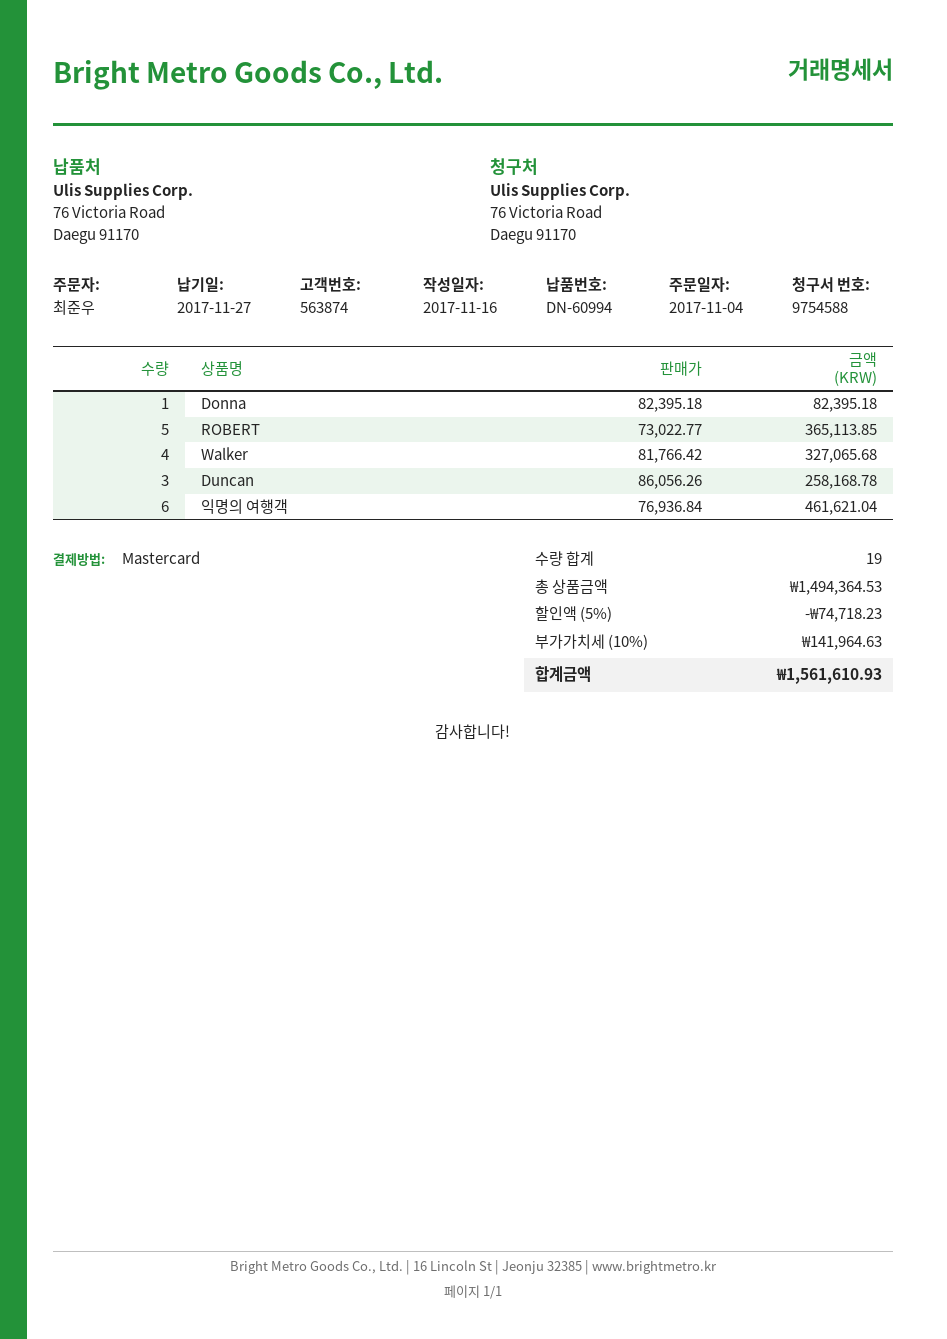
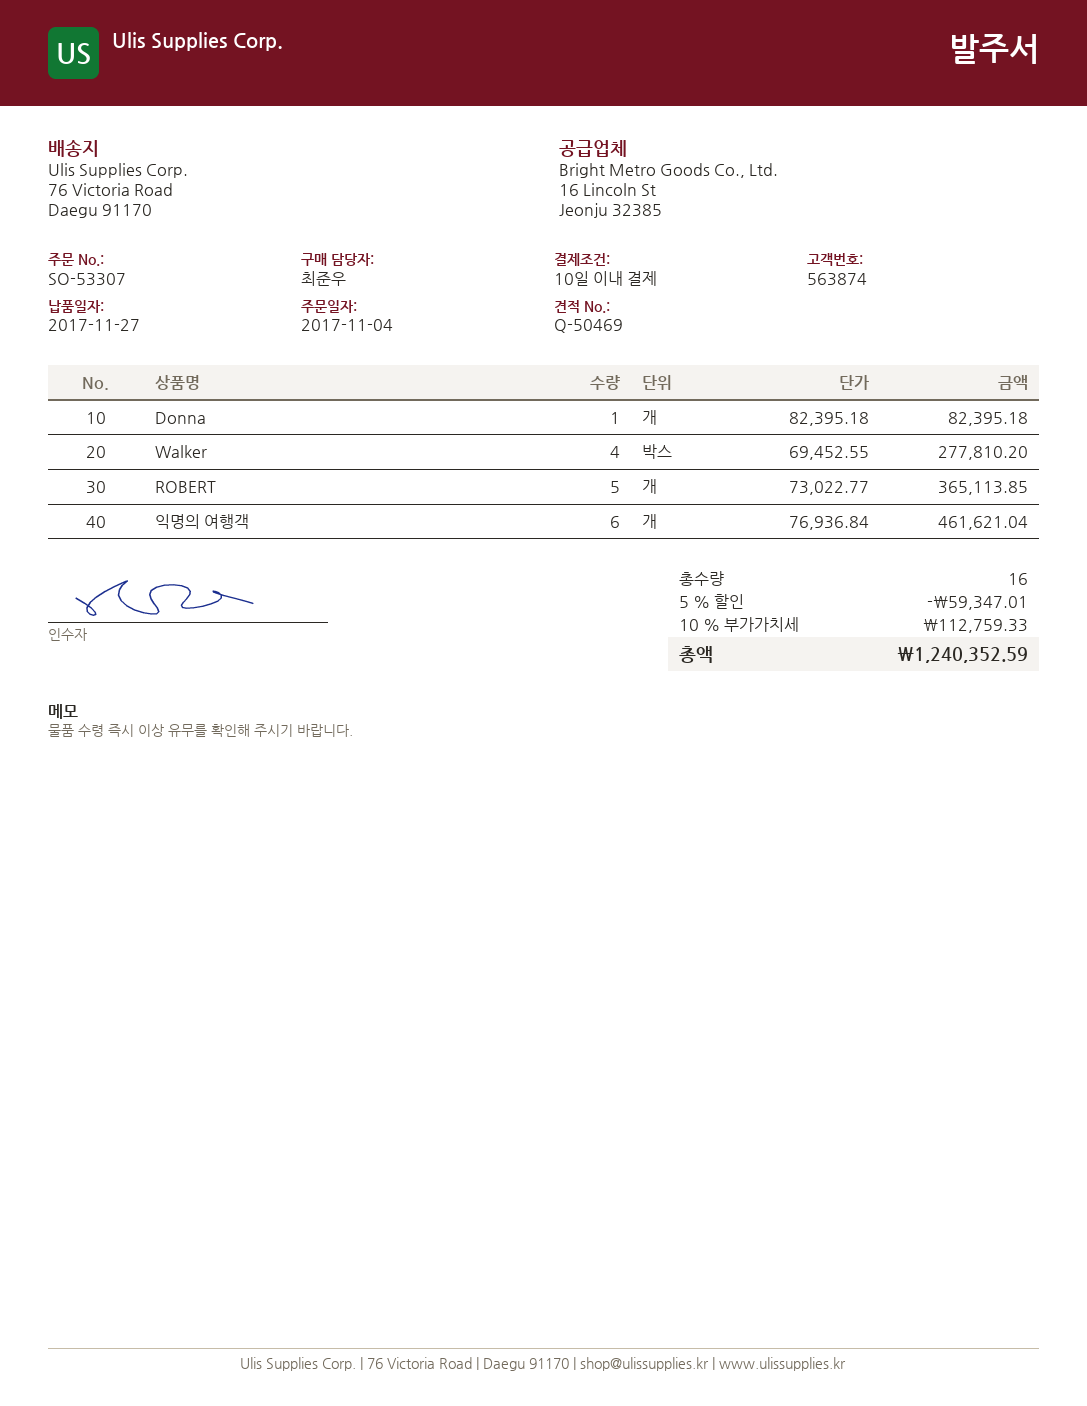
Walker: 4 x 81766.42 = 327065.68 -> 4 x 69452.55 = 277810.20
Duncan: 3 x 86056.26 = 258168.78 -> none
total quantity: 19 -> 16
discount: 5% = 74718.23 -> 5% = 59347.01
tax: 10% = 141964.63 -> 10% = 112759.33
total: 1561610.93 -> 1240352.59

